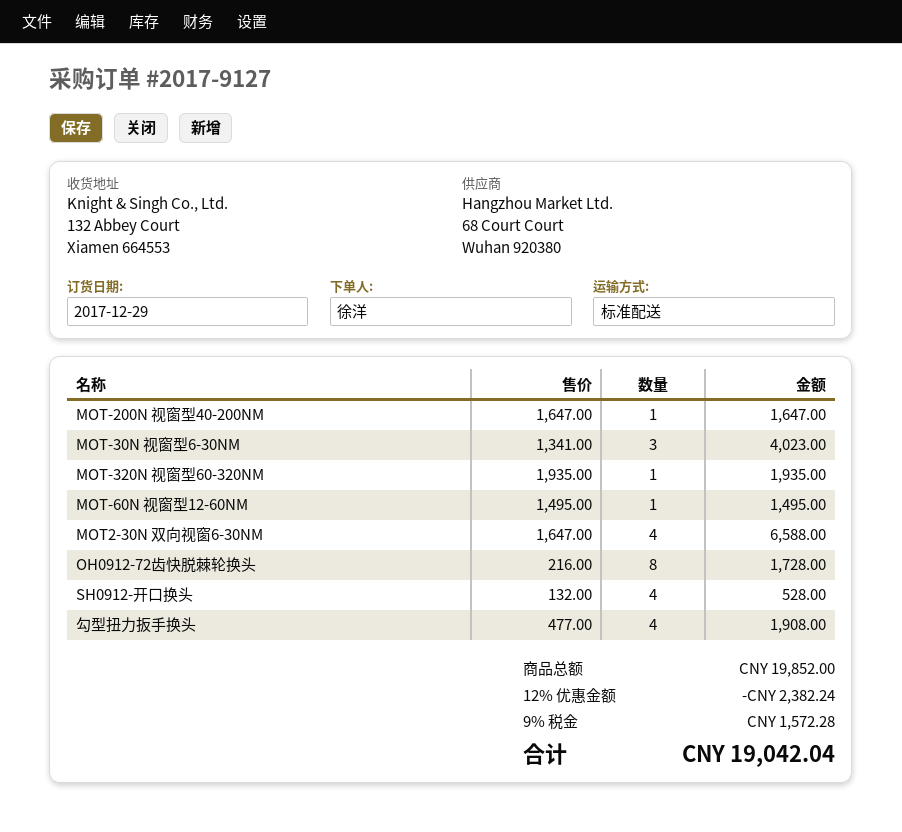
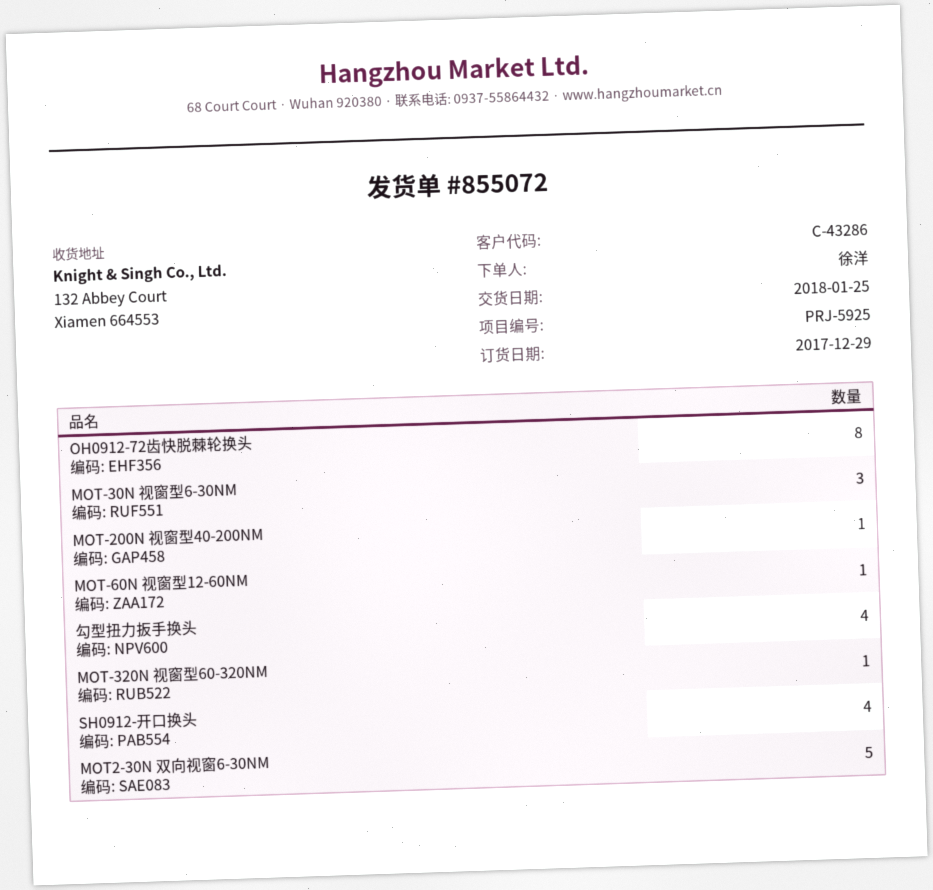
MOT2-30N 双向视窗6-30NM: 4 -> 5

